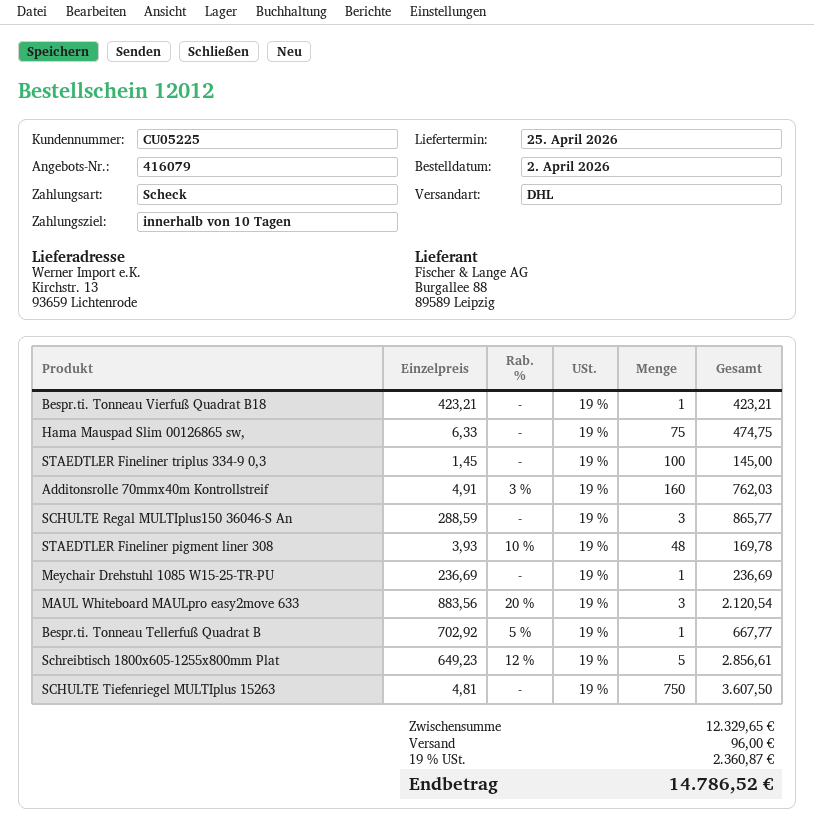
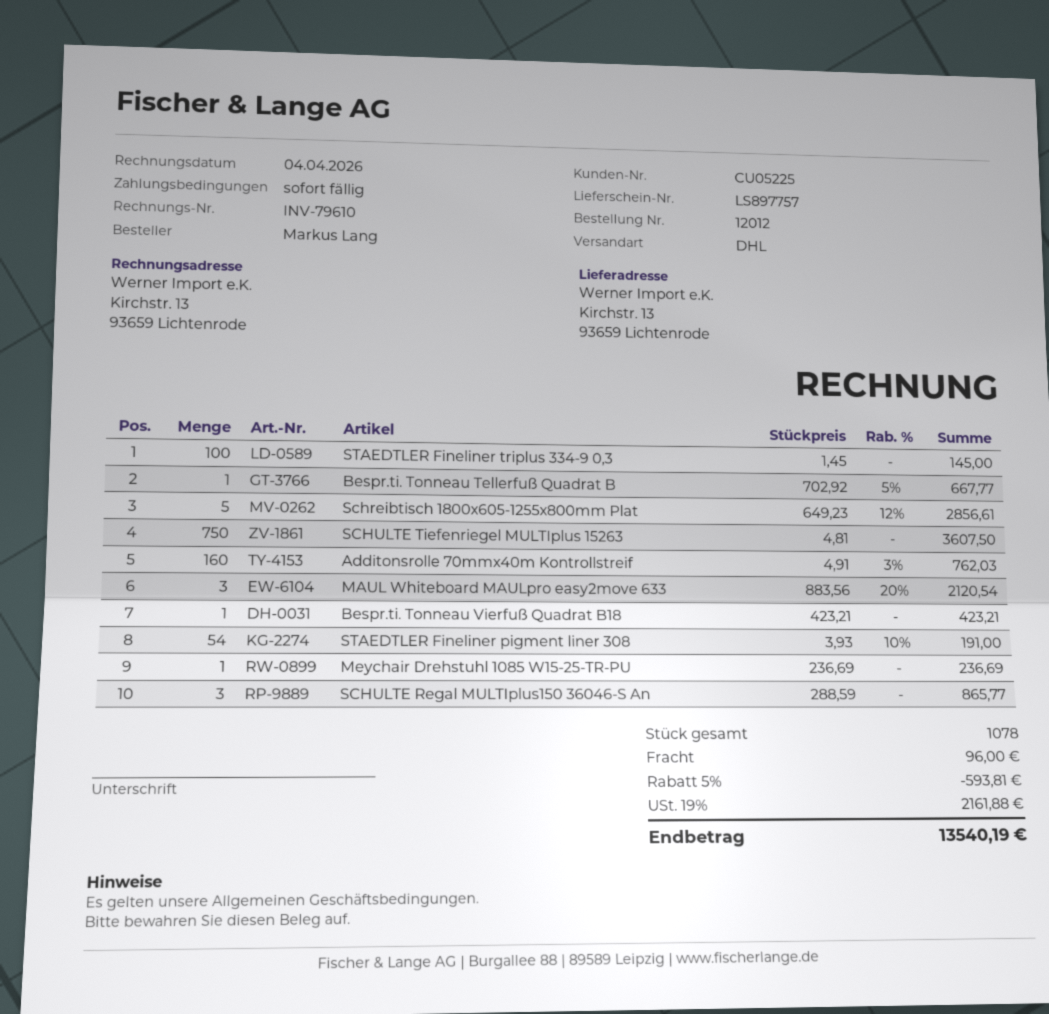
payment terms: 10 days -> on receipt
Hama Mauspad Slim 00126865 sw,: 75 x 6.33 = 474.75 -> none
STAEDTLER Fineliner pigment liner 308: 48 x 3.93 - 10% = 169.78 -> 54 x 3.93 - 10% = 191.00
discount: none -> 5% = 593.81
tax: 19% = 2360.87 -> 19% = 2161.88
total: 14786.52 -> 13540.19

